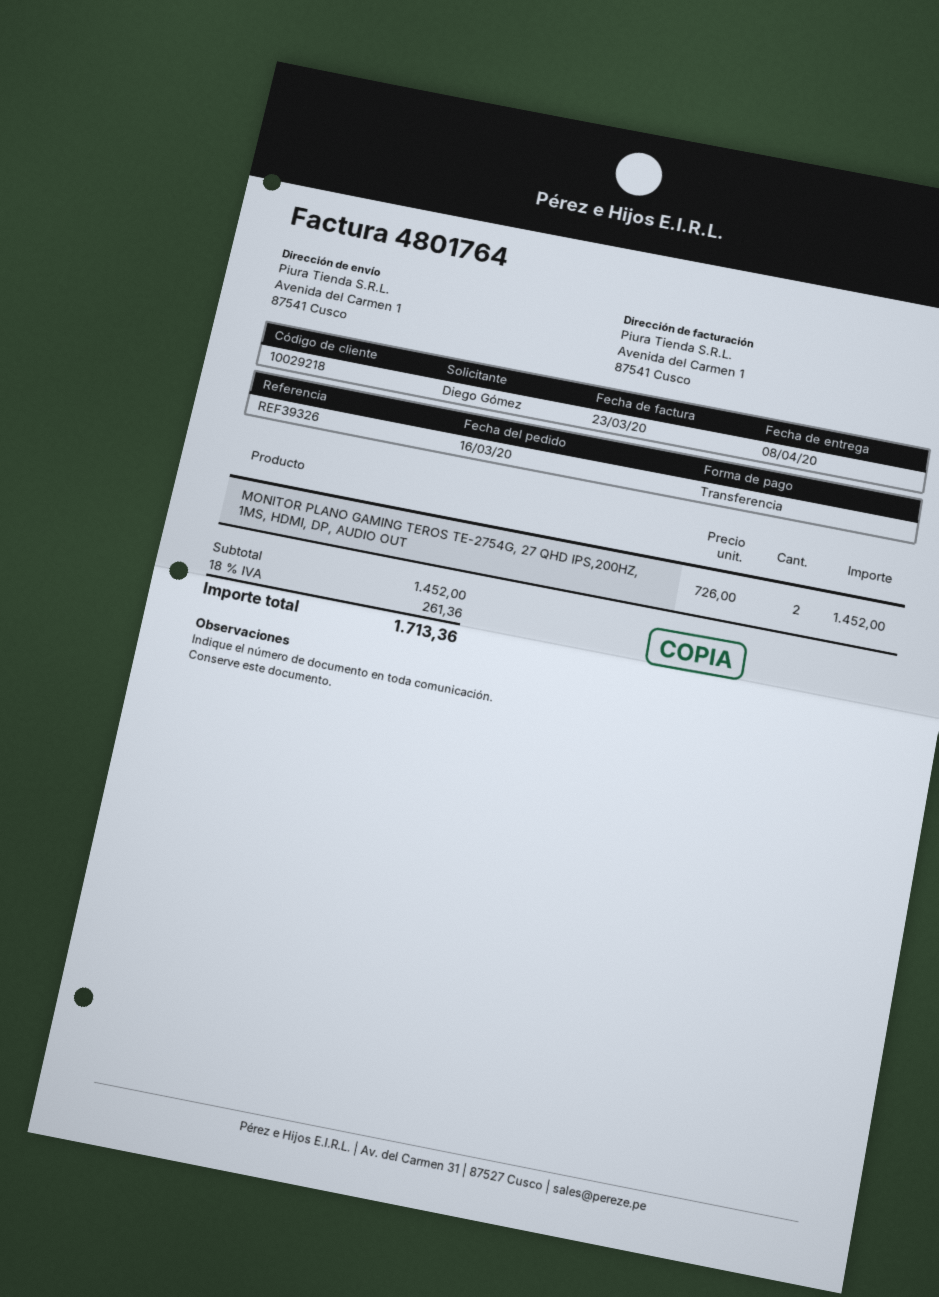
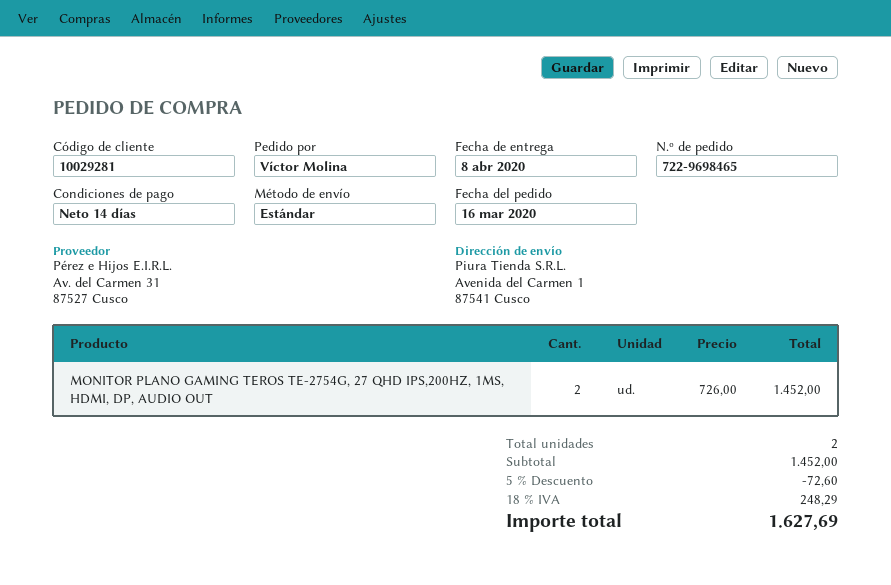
customer number: 10029218 -> 10029281
ordered by: Diego Gómez -> Víctor Molina
discount: none -> 5% = 72.60
tax: 18% = 261.36 -> 18% = 248.29
total: 1713.36 -> 1627.69

